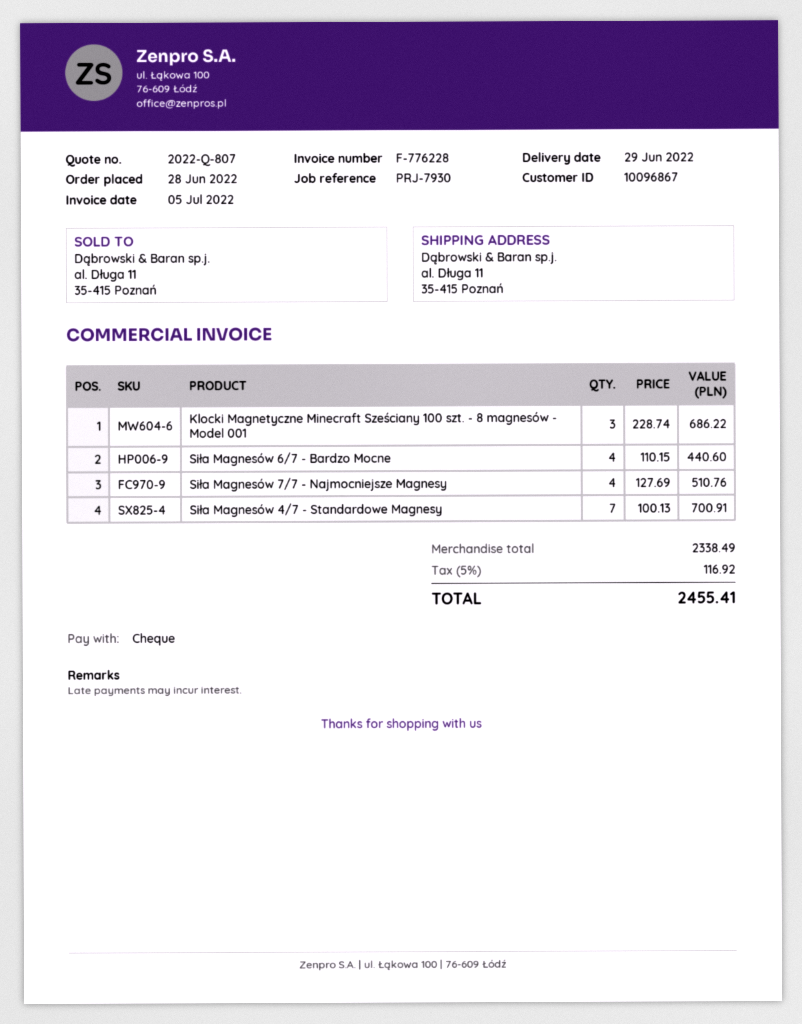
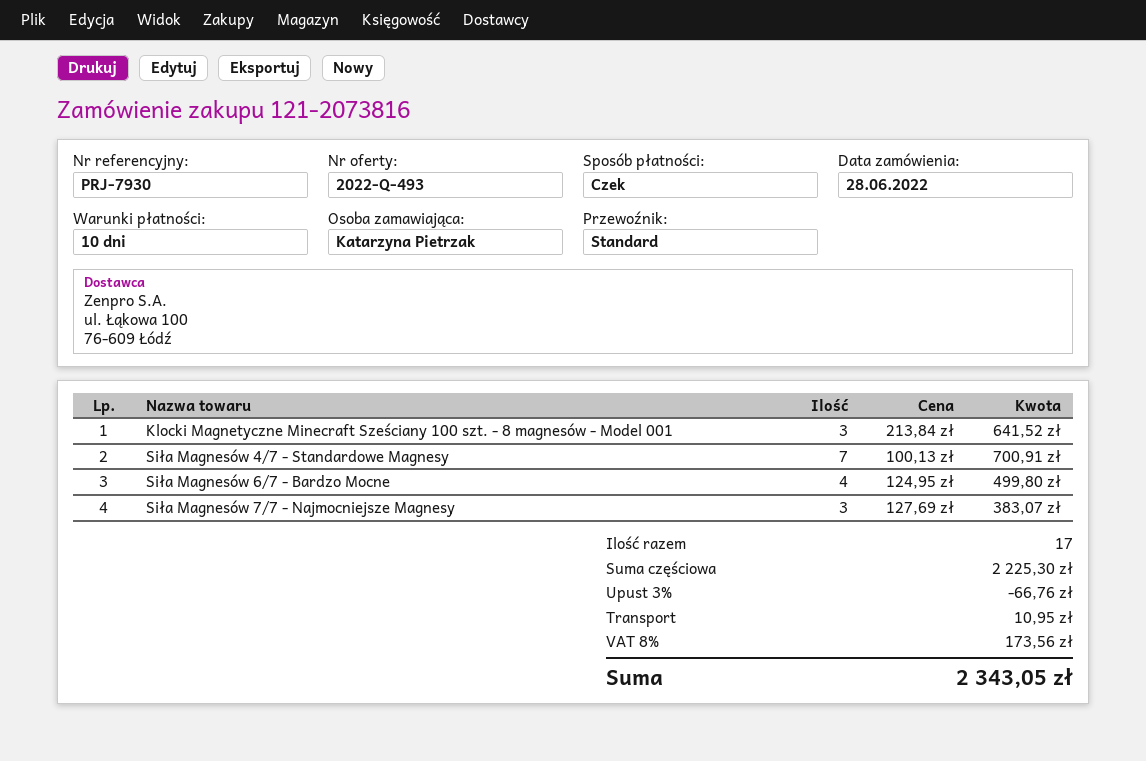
quote number: 2022-Q-807 -> 2022-Q-493
Klocki Magnetyczne Minecraft Sześciany 100 szt. - 8 magnesów - Model 001: 3 x 228.74 = 686.22 -> 3 x 213.84 = 641.52
Siła Magnesów 6/7 - Bardzo Mocne: 4 x 110.15 = 440.60 -> 4 x 124.95 = 499.80
Siła Magnesów 7/7 - Najmocniejsze Magnesy: 4 x 127.69 = 510.76 -> 3 x 127.69 = 383.07
subtotal: 2338.49 -> 2225.30
discount: none -> 3% = 66.76
shipping: none -> 10.95
tax: 5% = 116.92 -> 8% = 173.56
total: 2455.41 -> 2343.05

